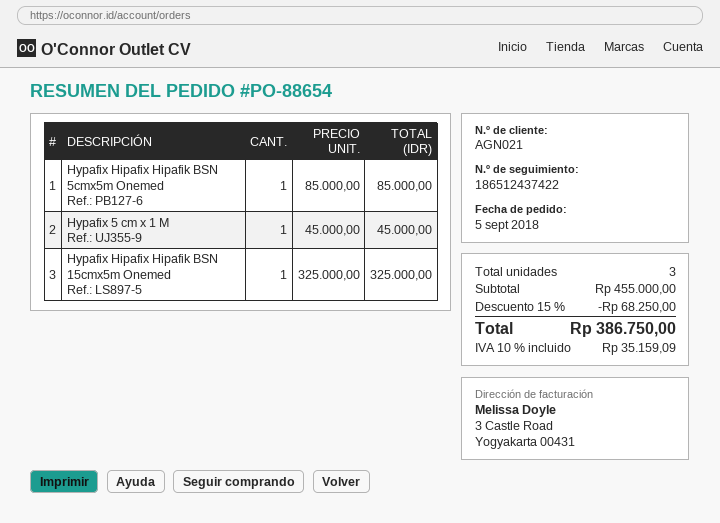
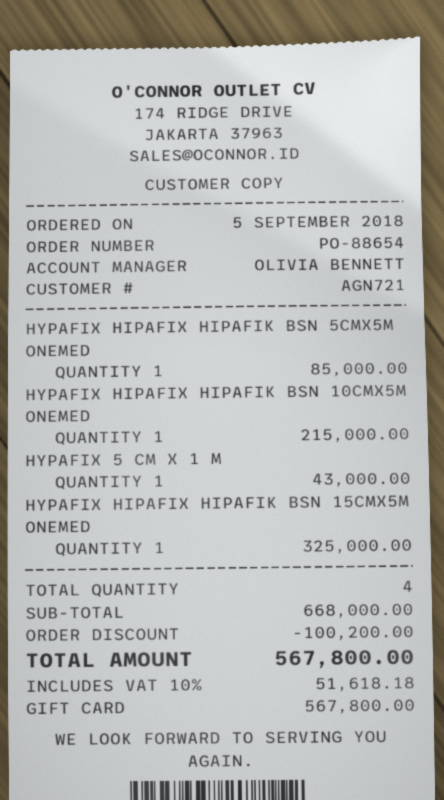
customer number: AGN021 -> AGN721
Hypafix 5 cm x 1 M: 1 for 45000.00 -> 1 for 43000.00
HYPAFIX HIPAFIX HIPAFIK BSN 10CMX5M ONEMED: none -> 1 for 215000.00
total quantity: 3 -> 4
subtotal: 455000.00 -> 668000.00
discount: 68250.00 -> 100200.00
tax: 10% = 35159.09 -> 10% = 51618.18
total: 386750.00 -> 567800.00

